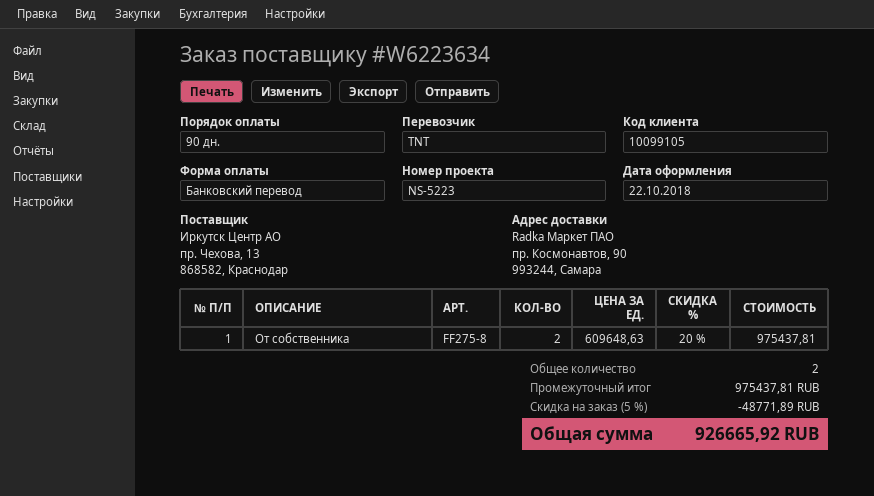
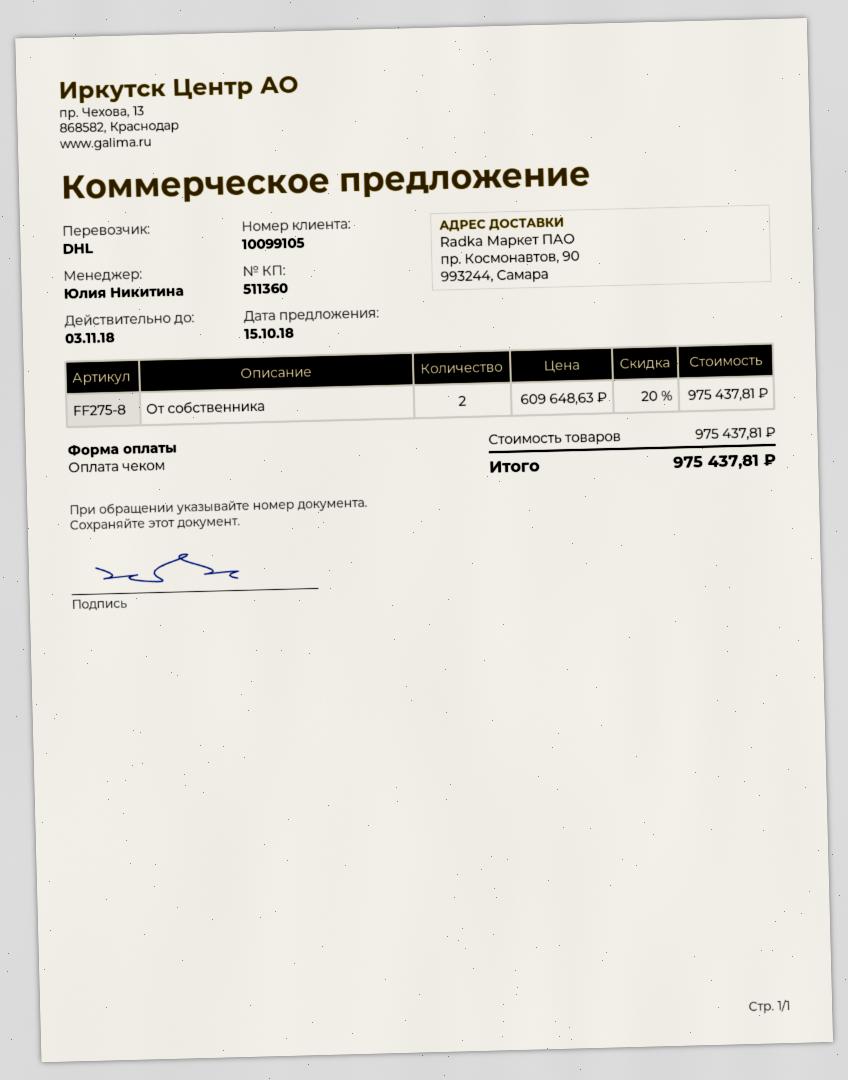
payment method: bank transfer -> cheque
shipping method: TNT -> DHL
discount: 5% = 48771.89 -> none
total: 926665.92 -> 975437.81

